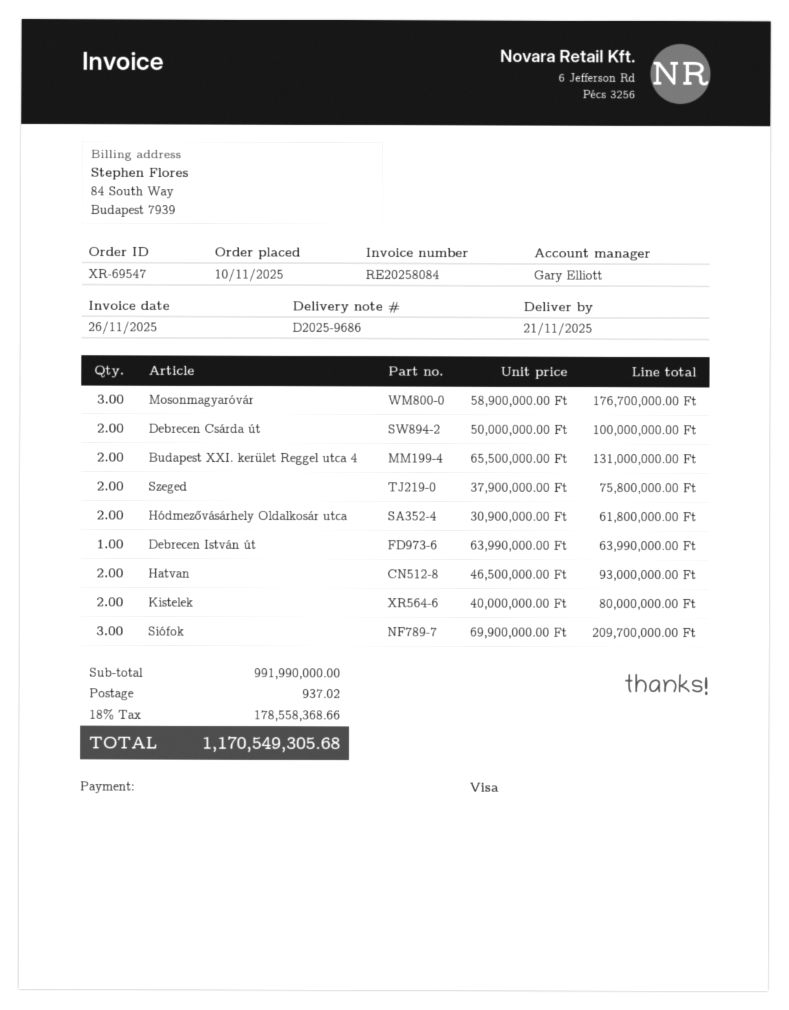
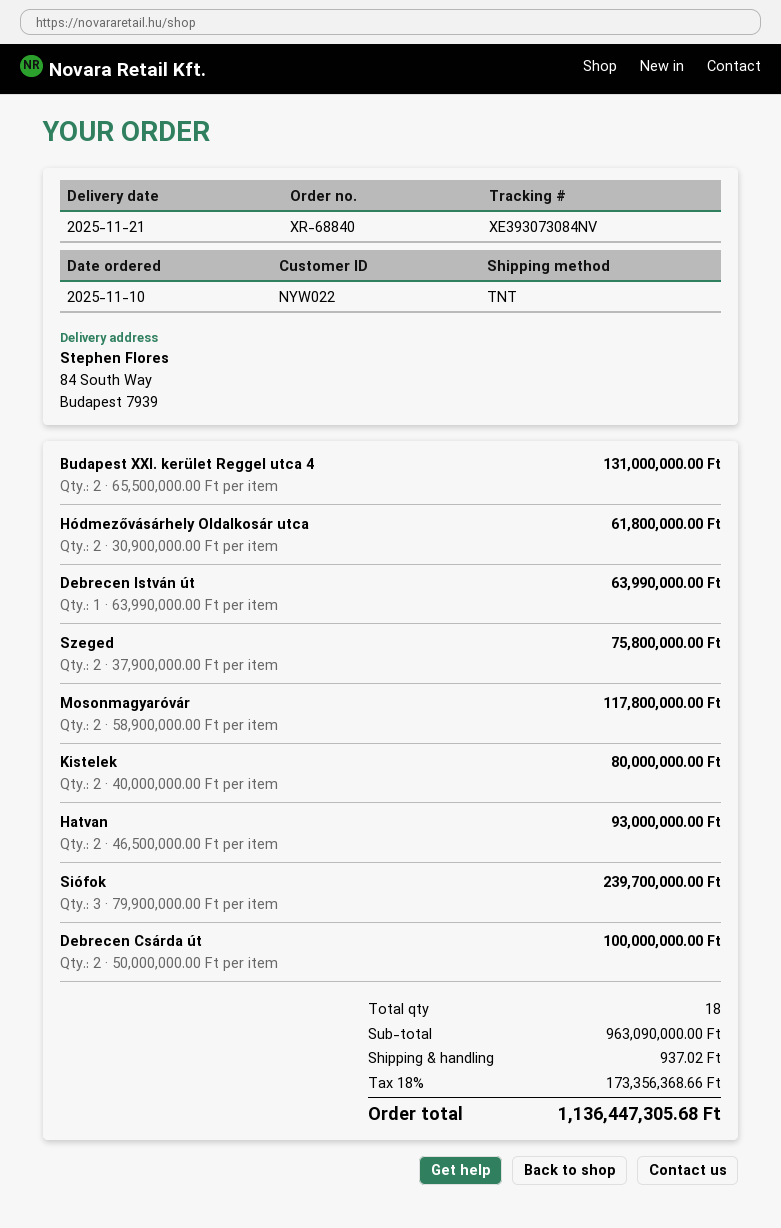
order number: XR-69547 -> XR-68840
Mosonmagyaróvár: 3 x 58900000.00 = 176700000.00 -> 2 x 58900000.00 = 117800000.00
Siófok: 3 x 69900000.00 = 209700000.00 -> 3 x 79900000.00 = 239700000.00
subtotal: 991990000.00 -> 963090000.00
tax: 18% = 178558368.66 -> 18% = 173356368.66
total: 1170549305.68 -> 1136447305.68

